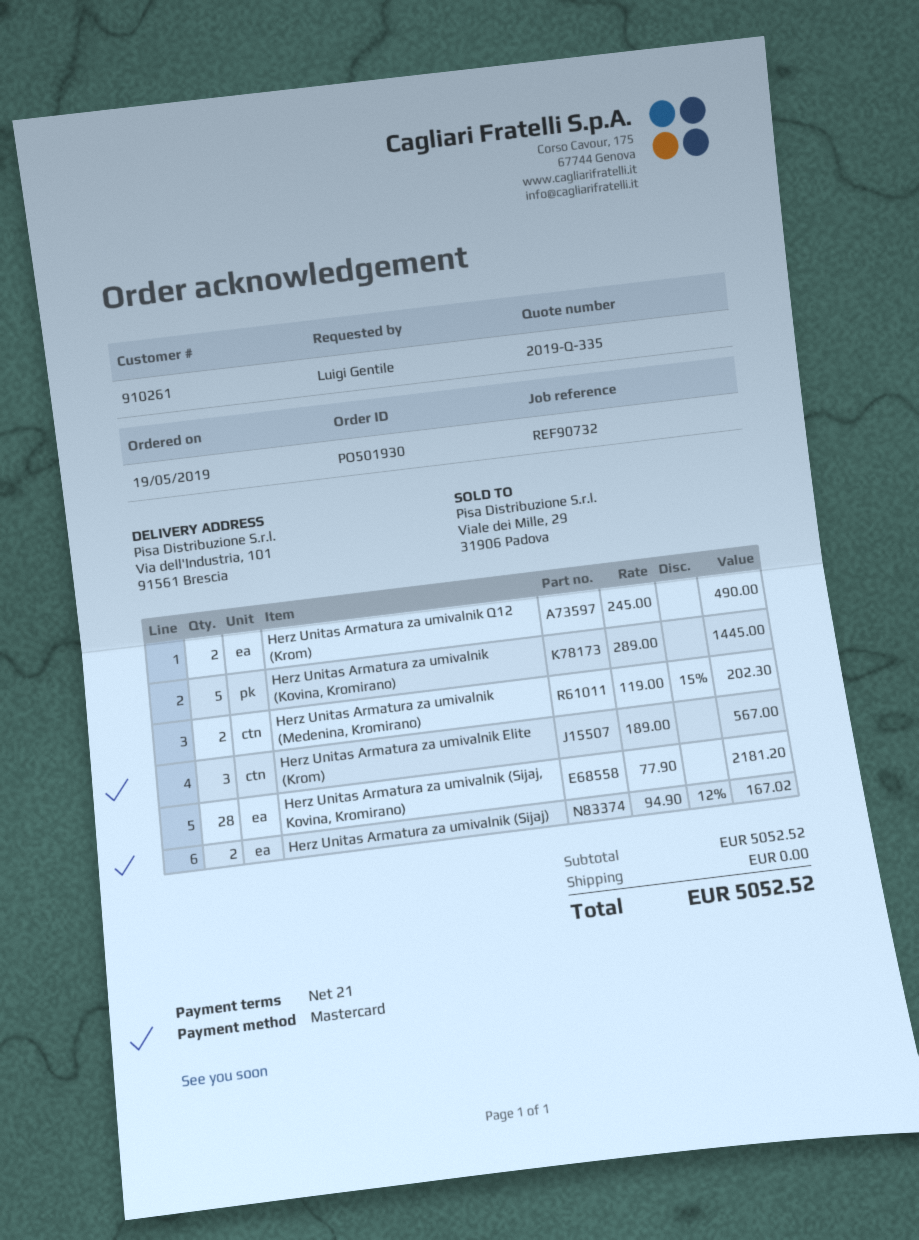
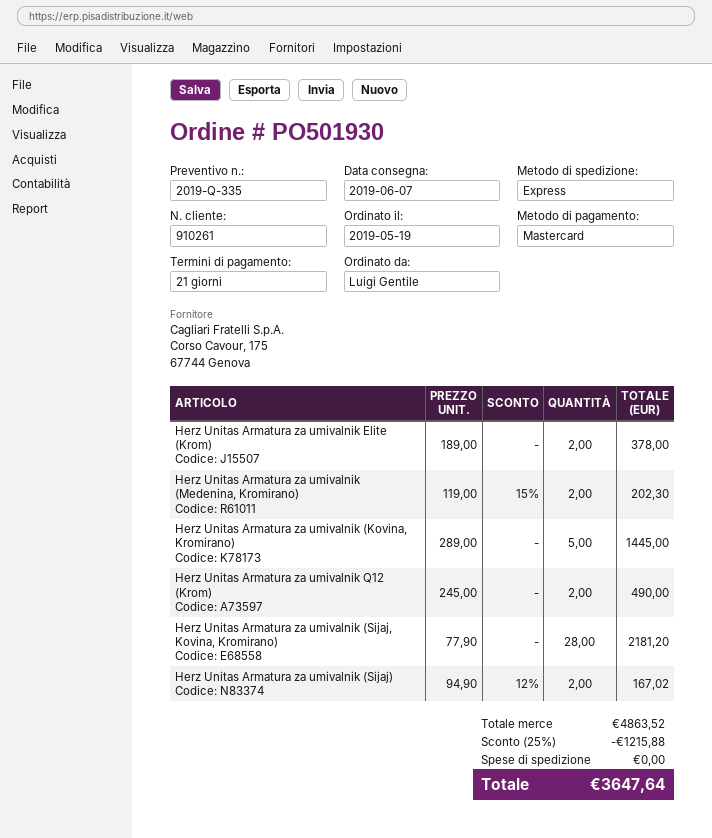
Herz Unitas Armatura za umivalnik Elite (Krom): 3 x 189.00 = 567.00 -> 2 x 189.00 = 378.00
subtotal: 5052.52 -> 4863.52
discount: none -> 25% = 1215.88
total: 5052.52 -> 3647.64

